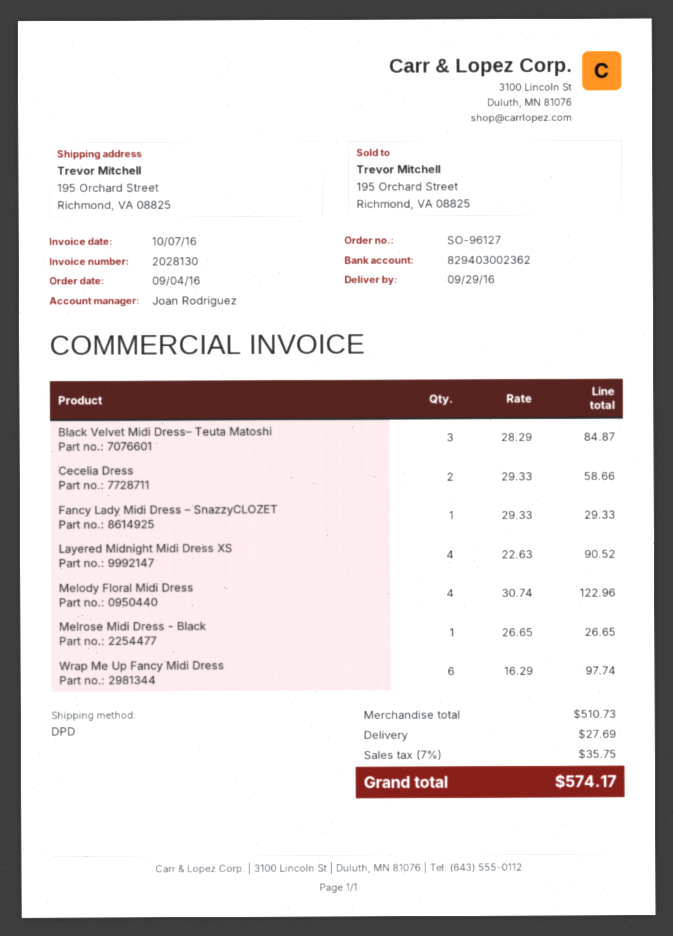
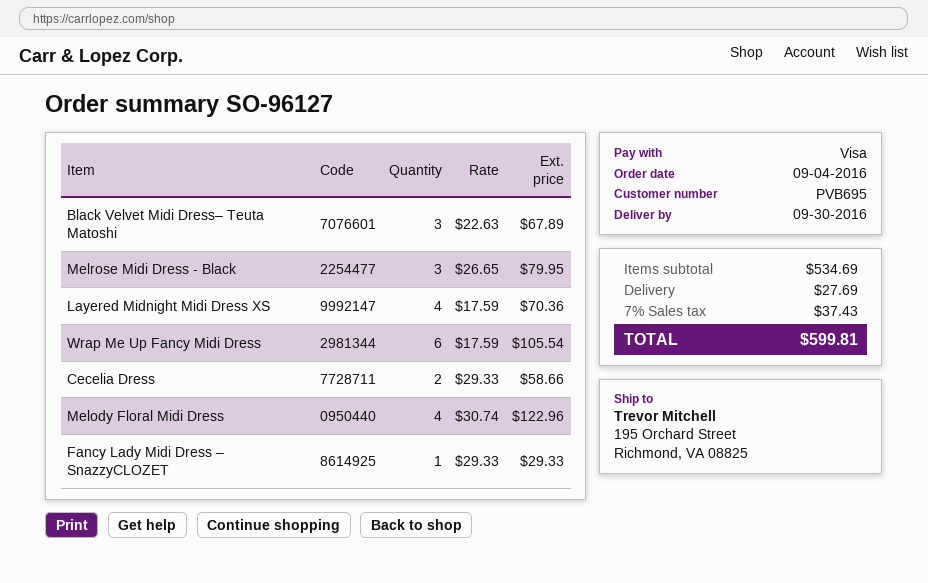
delivery date: 2016-09-29 -> 2016-09-30
Black Velvet Midi Dress– Teuta Matoshi: 3 x 28.29 = 84.87 -> 3 x 22.63 = 67.89
Layered Midnight Midi Dress XS: 4 x 22.63 = 90.52 -> 4 x 17.59 = 70.36
Melrose Midi Dress - Black: 1 x 26.65 = 26.65 -> 3 x 26.65 = 79.95
Wrap Me Up Fancy Midi Dress: 6 x 16.29 = 97.74 -> 6 x 17.59 = 105.54
subtotal: 510.73 -> 534.69
tax: 7% = 35.75 -> 7% = 37.43
total: 574.17 -> 599.81

